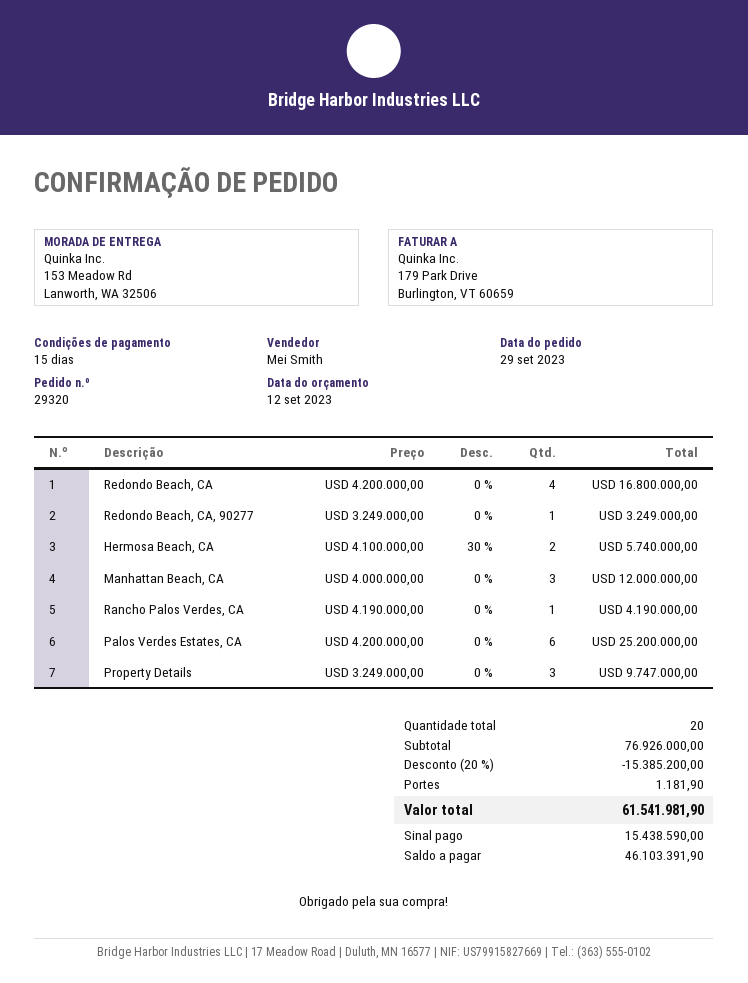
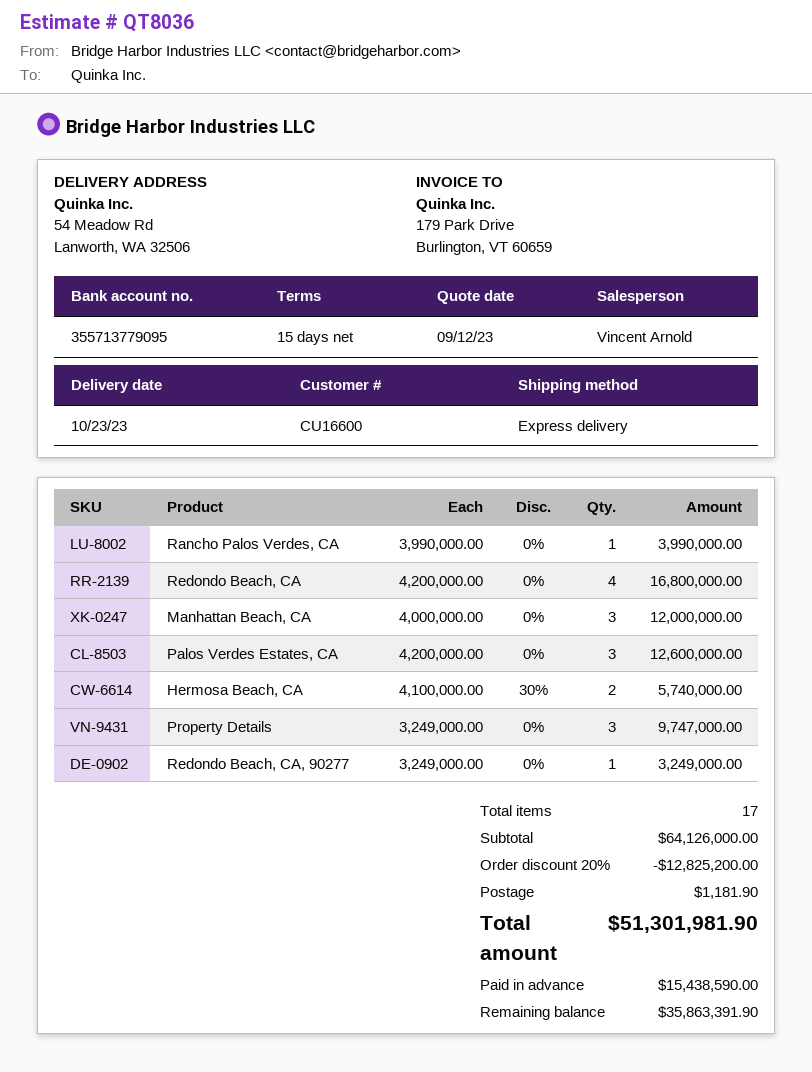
sales rep: Mei Smith -> Vincent Arnold
ship to: 153 Meadow Rd, Lanworth, WA 32506 -> 54 Meadow Rd, Lanworth, WA 32506
Rancho Palos Verdes, CA: 1 x 4190000.00 = 4190000.00 -> 1 x 3990000.00 = 3990000.00
Palos Verdes Estates, CA: 6 x 4200000.00 = 25200000.00 -> 3 x 4200000.00 = 12600000.00
total quantity: 20 -> 17
subtotal: 76926000.00 -> 64126000.00
discount: 20% = 15385200.00 -> 20% = 12825200.00
total: 61541981.90 -> 51301981.90
balance: 46103391.90 -> 35863391.90

